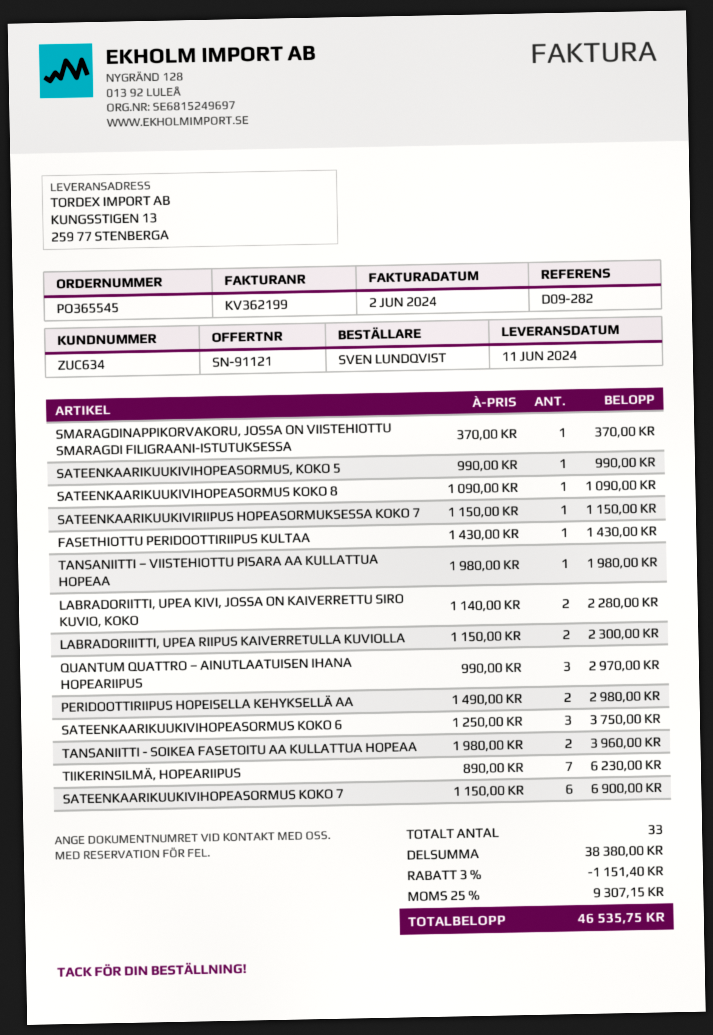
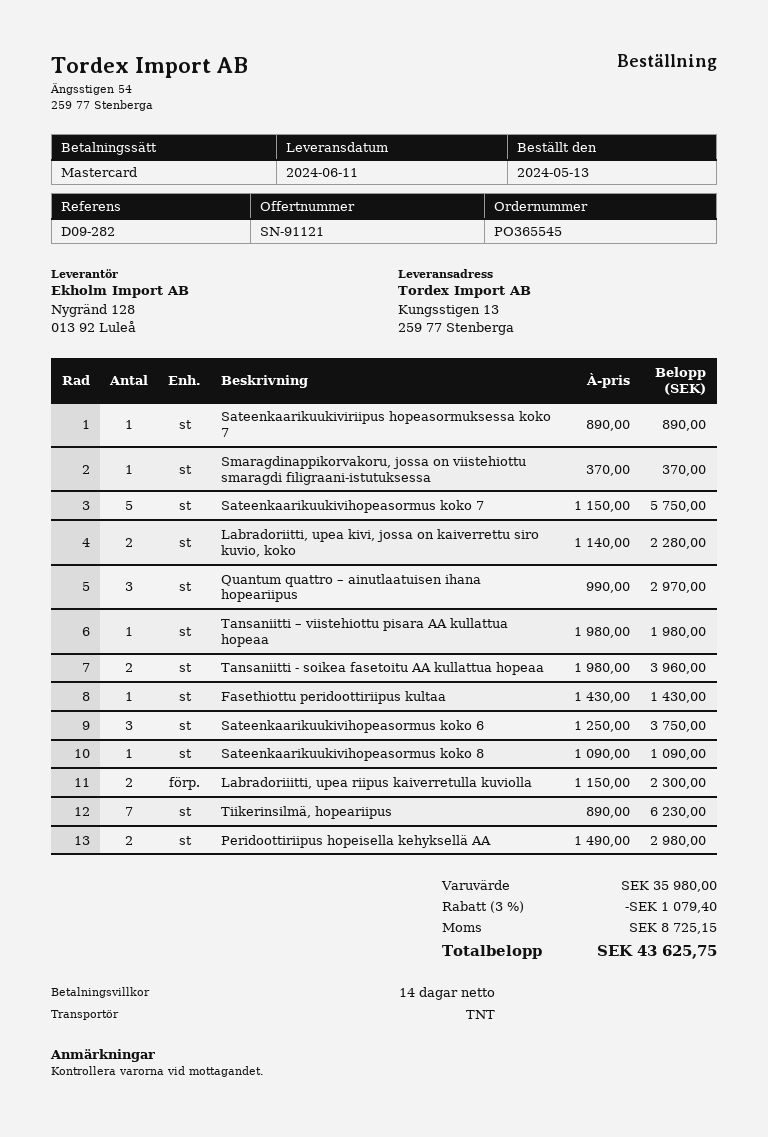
SATEENKAARIKUUKIVIHOPEASORMUS, KOKO 5: 1 x 990.00 = 990.00 -> none
SATEENKAARIKUUKIVIRIIPUS HOPEASORMUKSESSA KOKO 7: 1 x 1150.00 = 1150.00 -> 1 x 890.00 = 890.00
SATEENKAARIKUUKIVIHOPEASORMUS KOKO 7: 6 x 1150.00 = 6900.00 -> 5 x 1150.00 = 5750.00
subtotal: 38380.00 -> 35980.00
discount: 3% = 1151.40 -> 3% = 1079.40
tax: 9307.15 -> 8725.15
total: 46535.75 -> 43625.75

